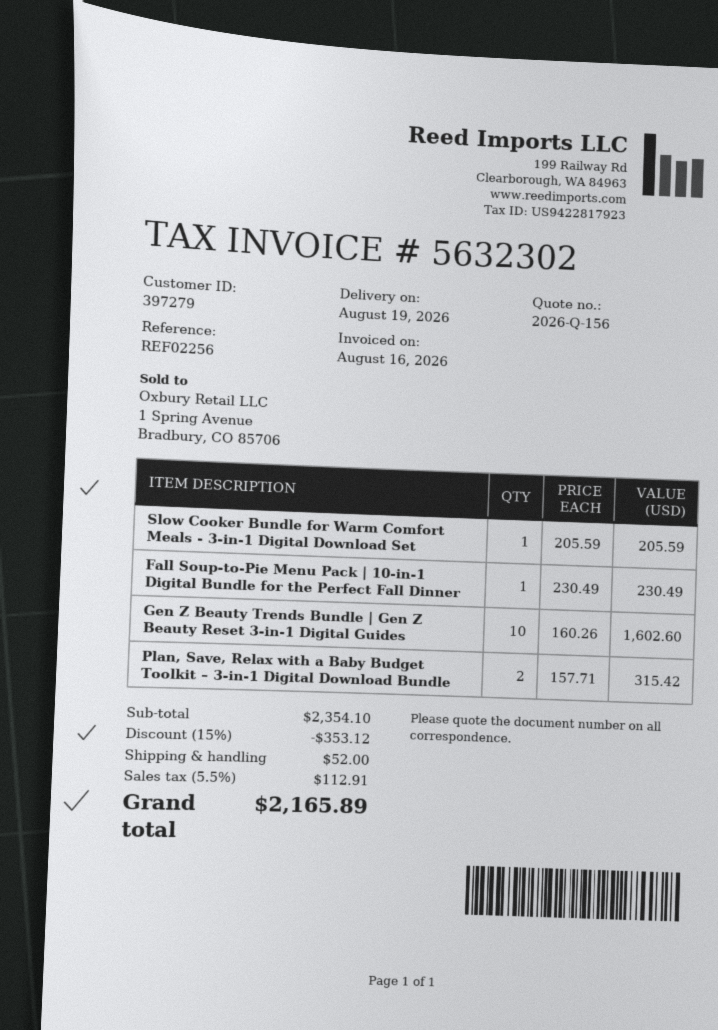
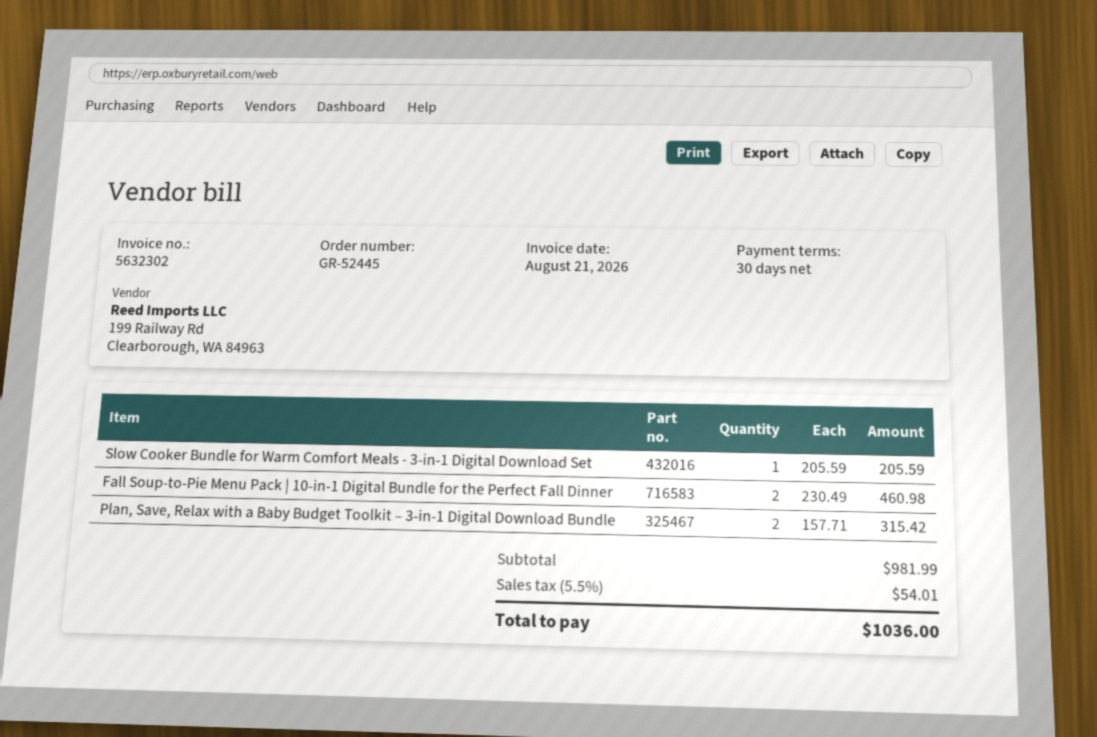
invoice date: 2026-08-16 -> 2026-08-21
Fall Soup-to-Pie Menu Pack | 10-in-1 Digital Bundle for the Perfect Fall Dinner: 1 x 230.49 = 230.49 -> 2 x 230.49 = 460.98
Gen Z Beauty Trends Bundle | Gen Z Beauty Reset 3-in-1 Digital Guides: 10 x 160.26 = 1602.60 -> none
subtotal: 2354.10 -> 981.99
discount: 15% = 353.12 -> none
shipping: 52.00 -> none
tax: 5.5% = 112.91 -> 5.5% = 54.01
total: 2165.89 -> 1036.00

